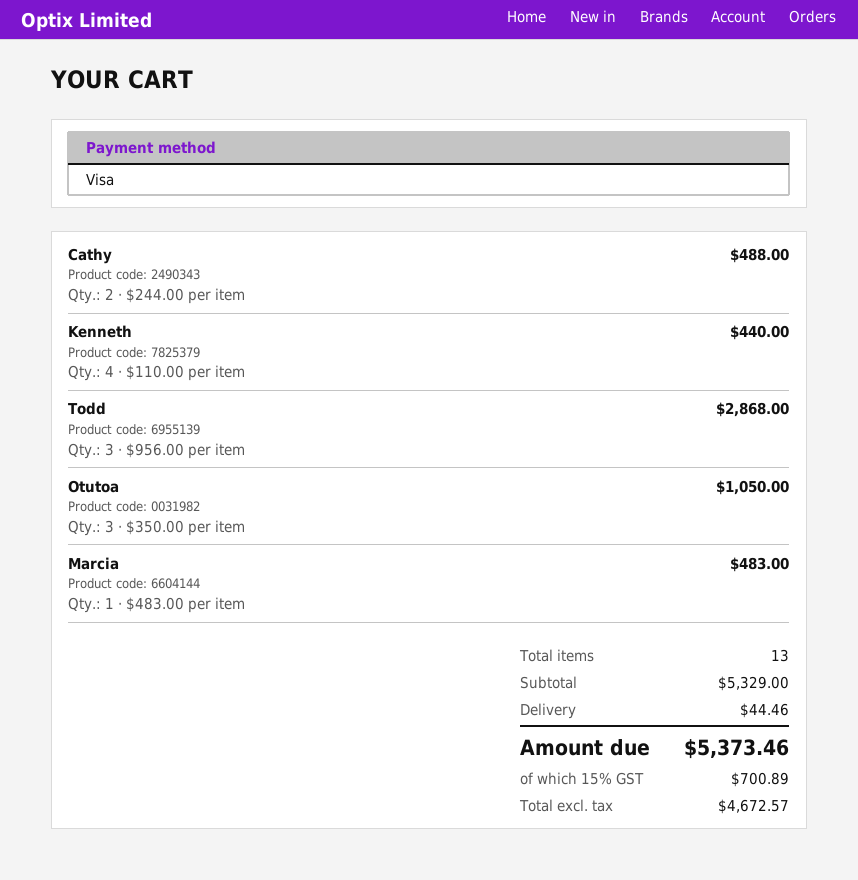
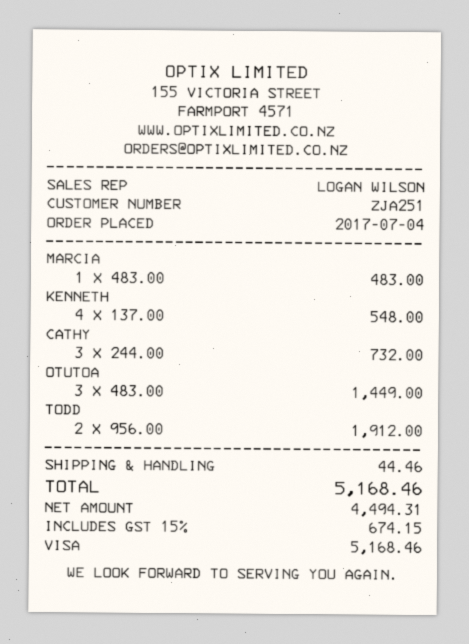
Cathy: 2 x 244.00 = 488.00 -> 3 x 244.00 = 732.00
Kenneth: 4 x 110.00 = 440.00 -> 4 x 137.00 = 548.00
Todd: 3 x 956.00 = 2868.00 -> 2 x 956.00 = 1912.00
Otutoa: 3 x 350.00 = 1050.00 -> 3 x 483.00 = 1449.00
net: 4672.57 -> 4494.31
tax: 15% = 700.89 -> 15% = 674.15
total: 5373.46 -> 5168.46

